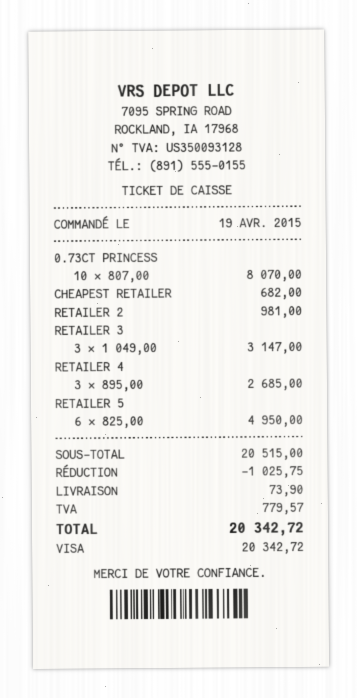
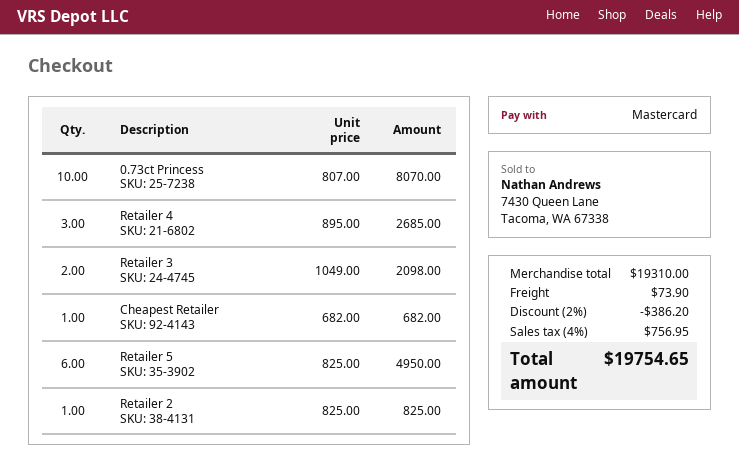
payment method: Visa -> Mastercard
RETAILER 2: 1 x 981.00 = 981.00 -> 1 x 825.00 = 825.00
RETAILER 3: 3 x 1049.00 = 3147.00 -> 2 x 1049.00 = 2098.00
subtotal: 20515.00 -> 19310.00
discount: 1025.75 -> 386.20
tax: 779.57 -> 756.95
total: 20342.72 -> 19754.65

